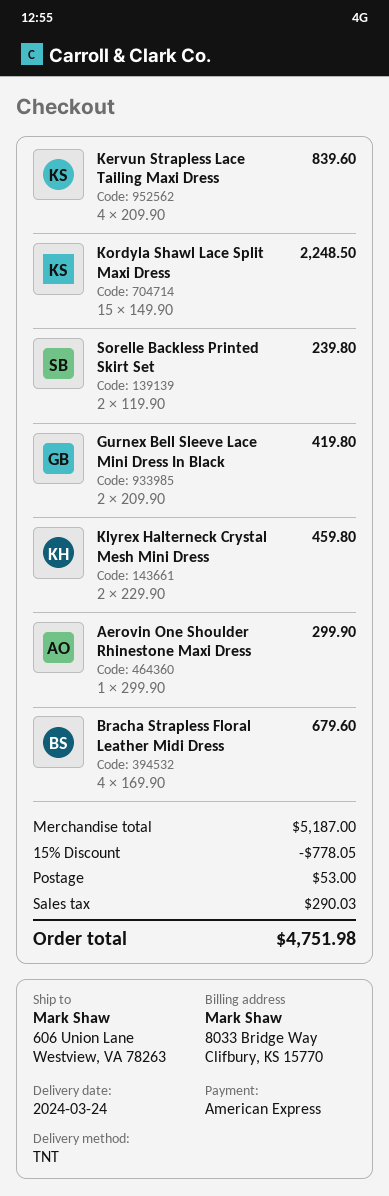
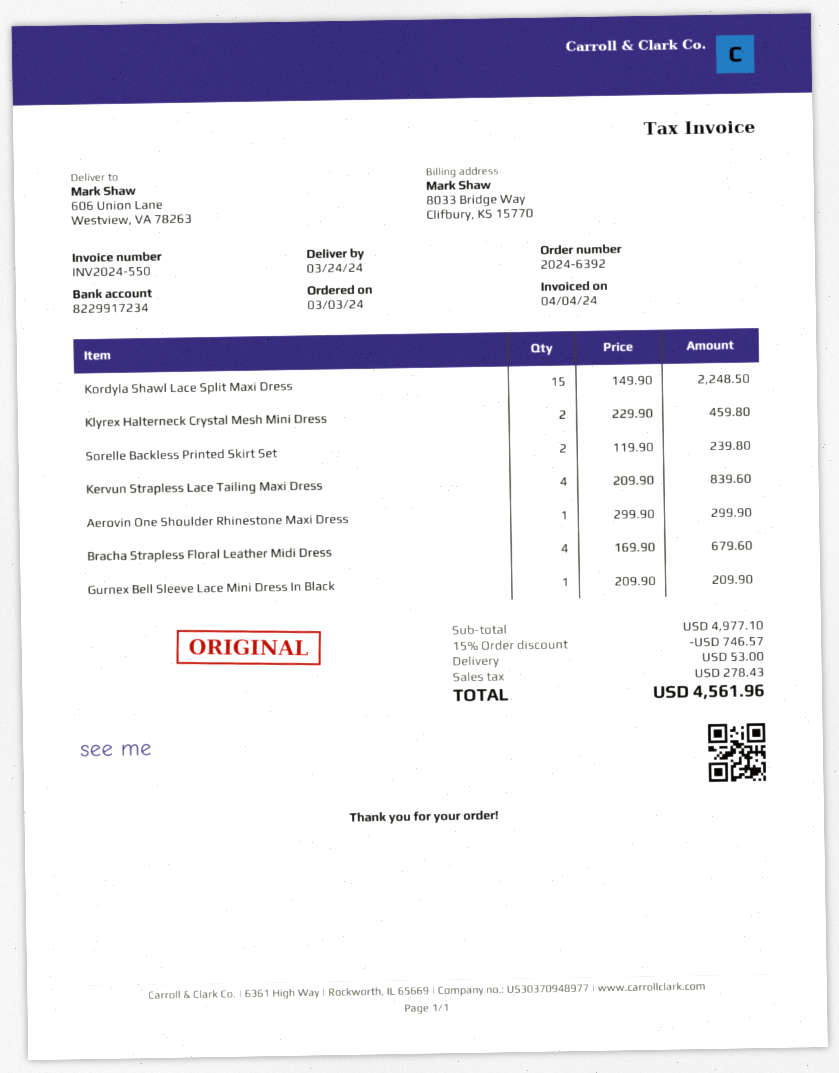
Gurnex Bell Sleeve Lace Mini Dress In Black: 2 x 209.90 = 419.80 -> 1 x 209.90 = 209.90
subtotal: 5187.00 -> 4977.10
discount: 15% = 778.05 -> 15% = 746.57
tax: 290.03 -> 278.43
total: 4751.98 -> 4561.96

